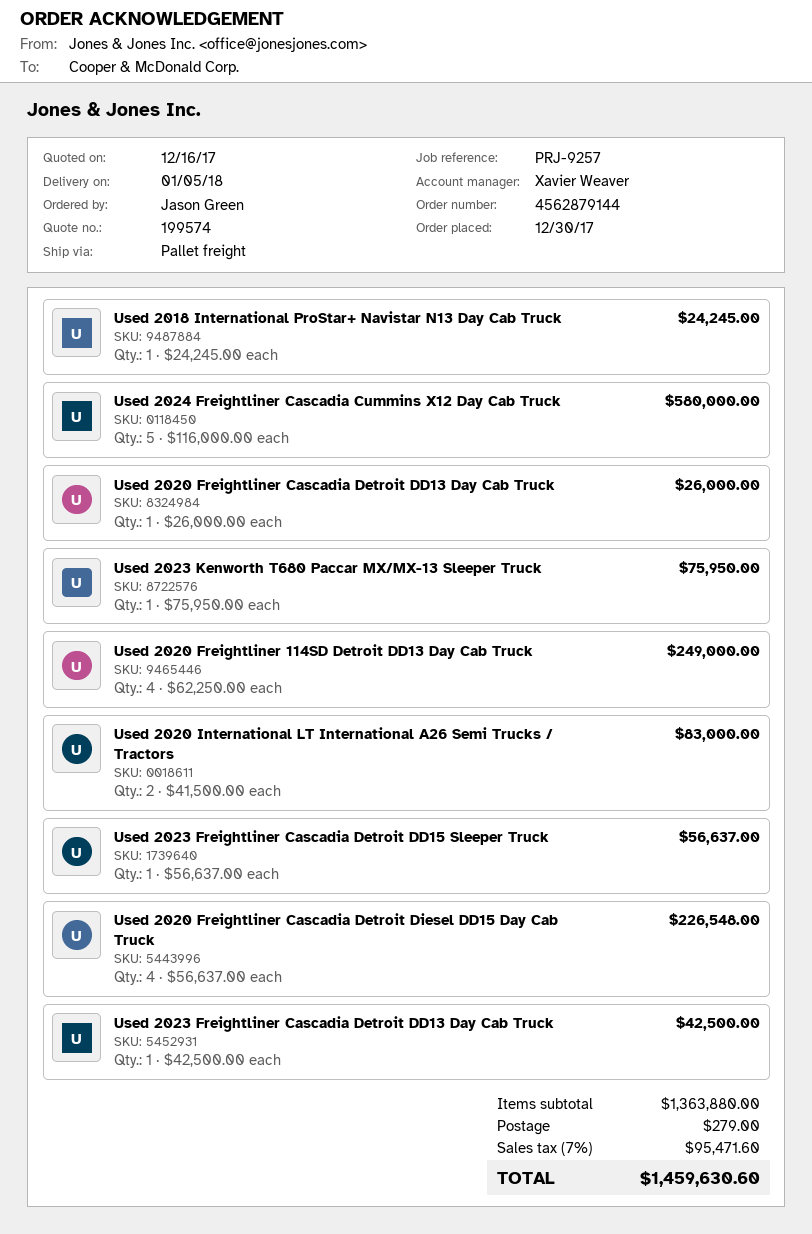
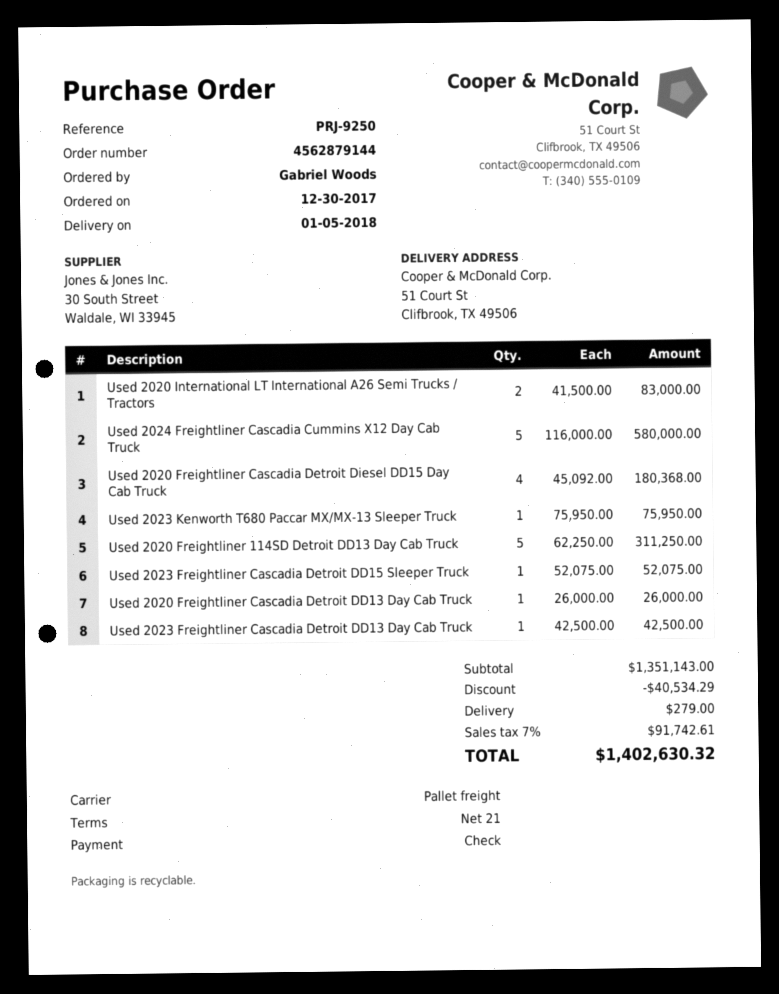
reference: PRJ-9257 -> PRJ-9250
ordered by: Jason Green -> Gabriel Woods
Used 2018 International ProStar+ Navistar N13 Day Cab Truck: 1 x 24245.00 = 24245.00 -> none
Used 2020 Freightliner 114SD Detroit DD13 Day Cab Truck: 4 x 62250.00 = 249000.00 -> 5 x 62250.00 = 311250.00
Used 2023 Freightliner Cascadia Detroit DD15 Sleeper Truck: 1 x 56637.00 = 56637.00 -> 1 x 52075.00 = 52075.00
Used 2020 Freightliner Cascadia Detroit Diesel DD15 Day Cab Truck: 4 x 56637.00 = 226548.00 -> 4 x 45092.00 = 180368.00
subtotal: 1363880.00 -> 1351143.00
discount: none -> 40534.29
tax: 7% = 95471.60 -> 7% = 91742.61
total: 1459630.60 -> 1402630.32

